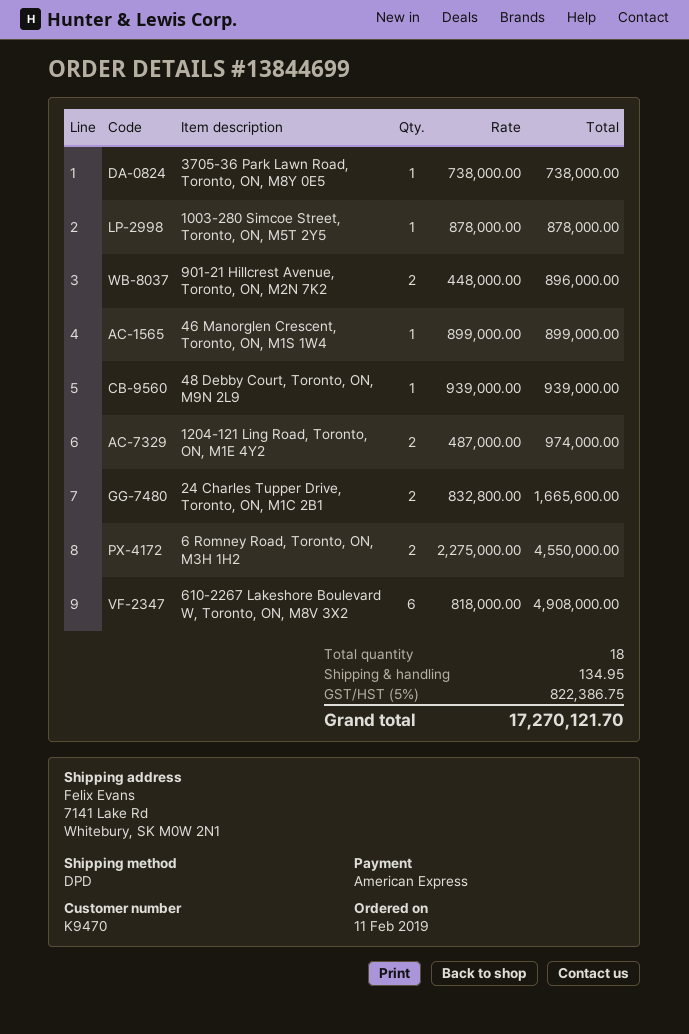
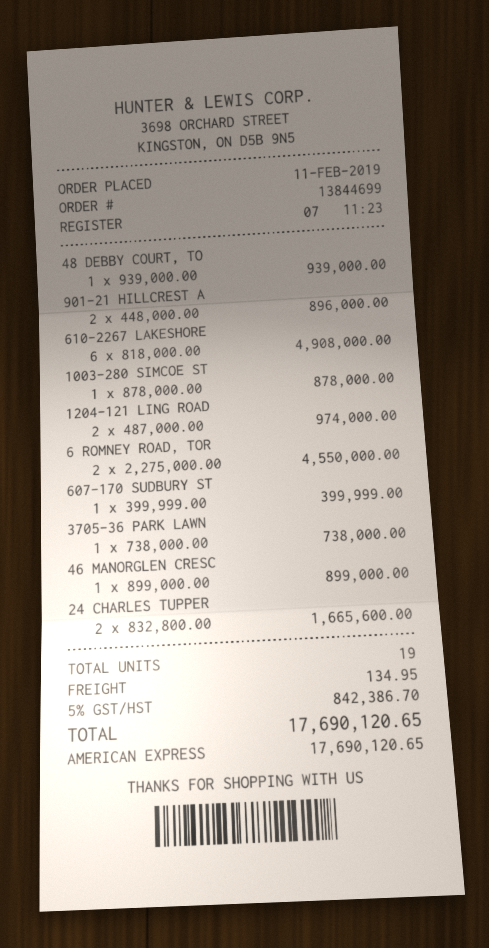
607-170 SUDBURY ST: none -> 1 x 399999.00 = 399999.00
total quantity: 18 -> 19
tax: 5% = 822386.75 -> 5% = 842386.70
total: 17270121.70 -> 17690120.65

